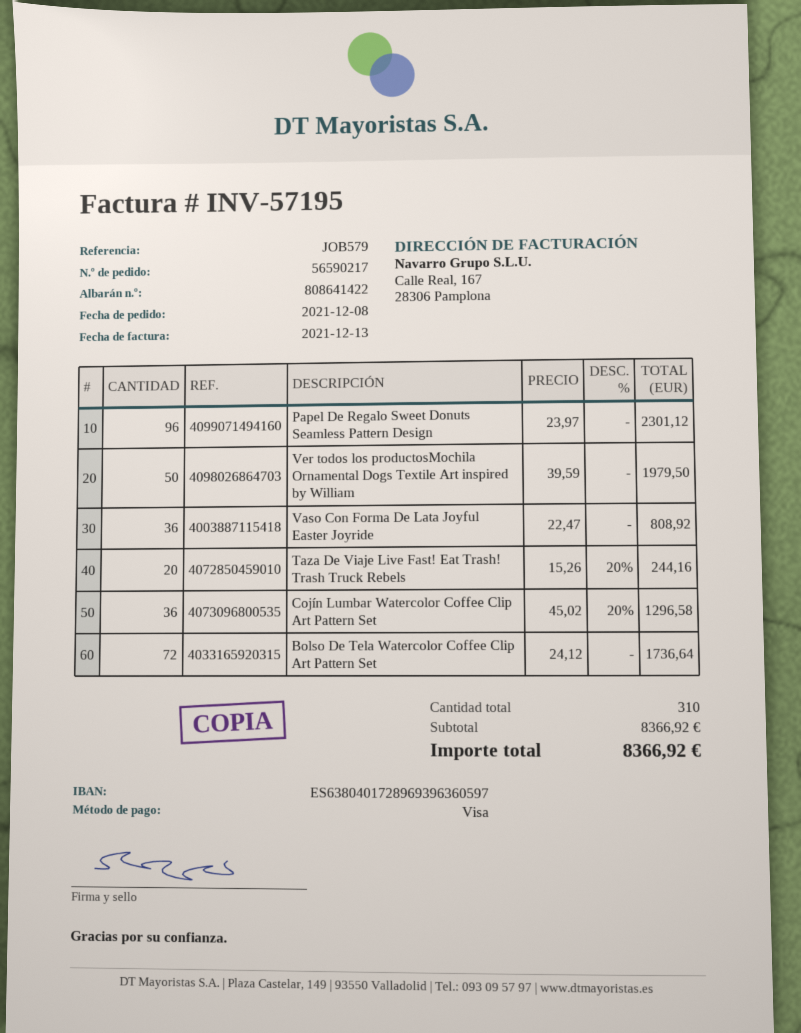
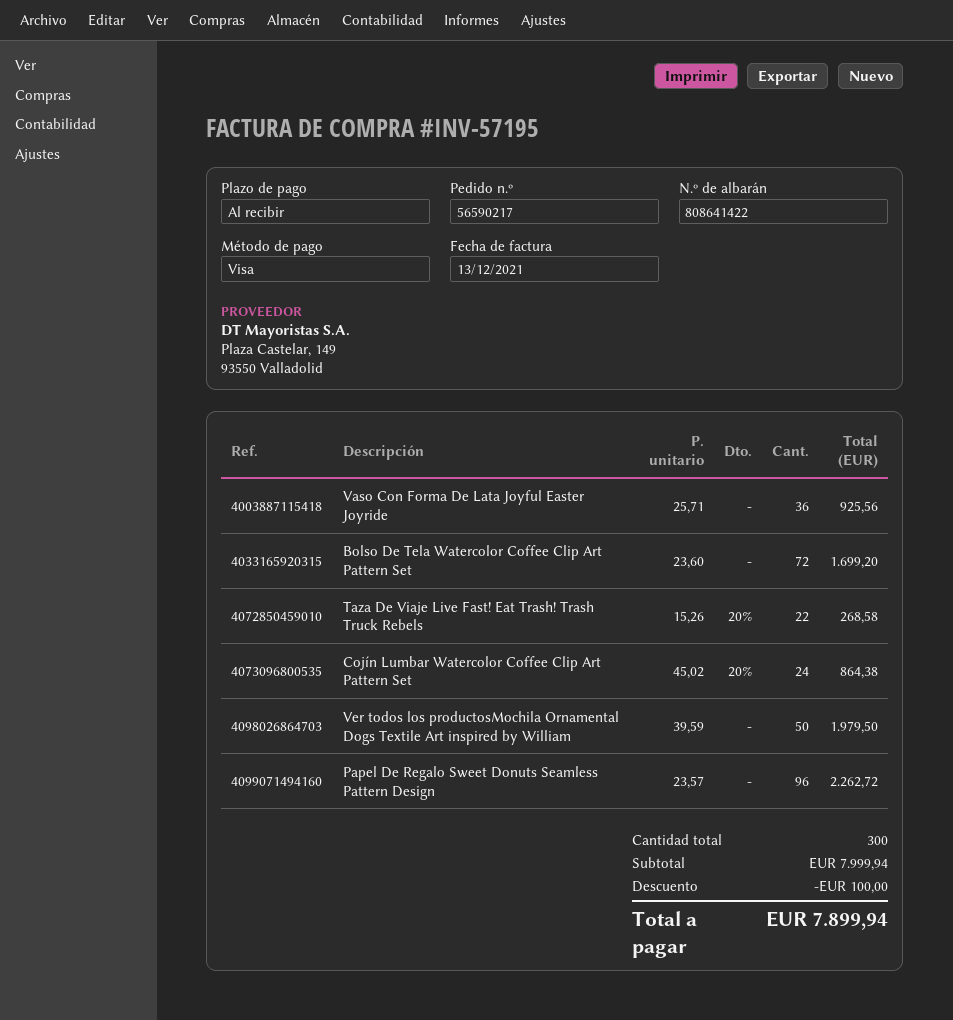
Papel De Regalo Sweet Donuts Seamless Pattern Design: 96 x 23.97 = 2301.12 -> 96 x 23.57 = 2262.72
Vaso Con Forma De Lata Joyful Easter Joyride: 36 x 22.47 = 808.92 -> 36 x 25.71 = 925.56
Taza De Viaje Live Fast! Eat Trash! Trash Truck Rebels: 20 x 15.26 - 20% = 244.16 -> 22 x 15.26 - 20% = 268.58
Cojín Lumbar Watercolor Coffee Clip Art Pattern Set: 36 x 45.02 - 20% = 1296.58 -> 24 x 45.02 - 20% = 864.38
Bolso De Tela Watercolor Coffee Clip Art Pattern Set: 72 x 24.12 = 1736.64 -> 72 x 23.60 = 1699.20
total quantity: 310 -> 300
subtotal: 8366.92 -> 7999.94
discount: none -> 100.00
total: 8366.92 -> 7899.94

